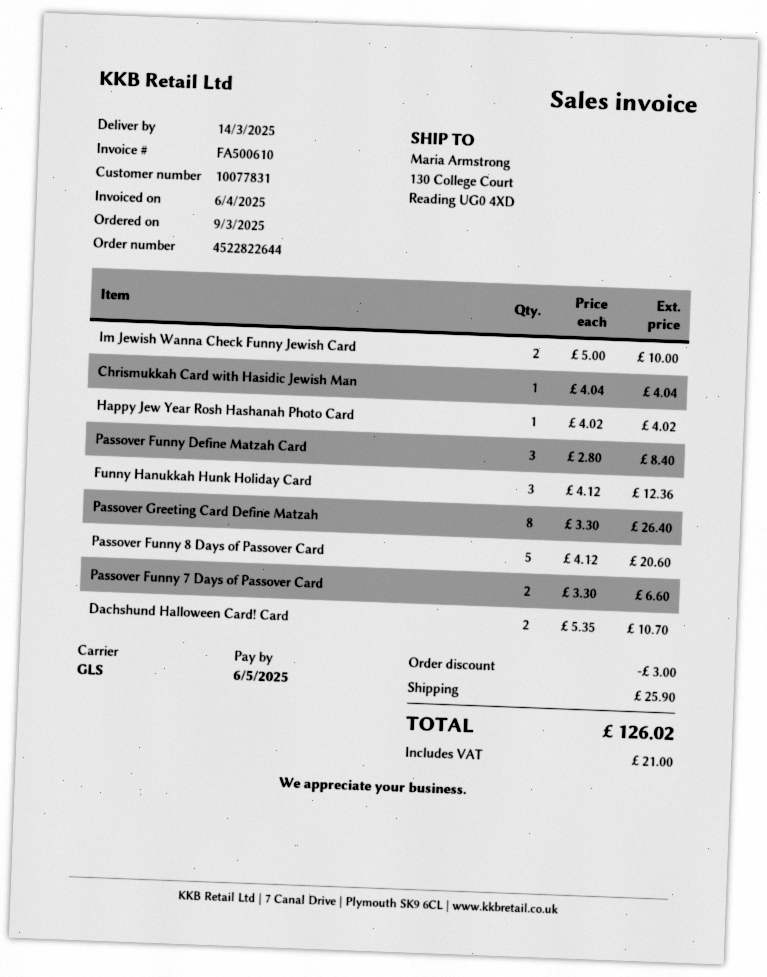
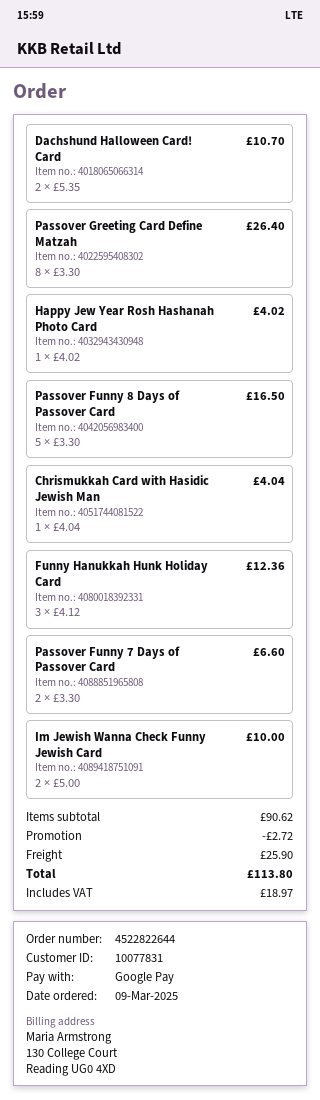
Passover Funny Define Matzah Card: 3 x 2.80 = 8.40 -> none
Passover Funny 8 Days of Passover Card: 5 x 4.12 = 20.60 -> 5 x 3.30 = 16.50
discount: 3.00 -> 2.72
tax: 21.00 -> 18.97
total: 126.02 -> 113.80

